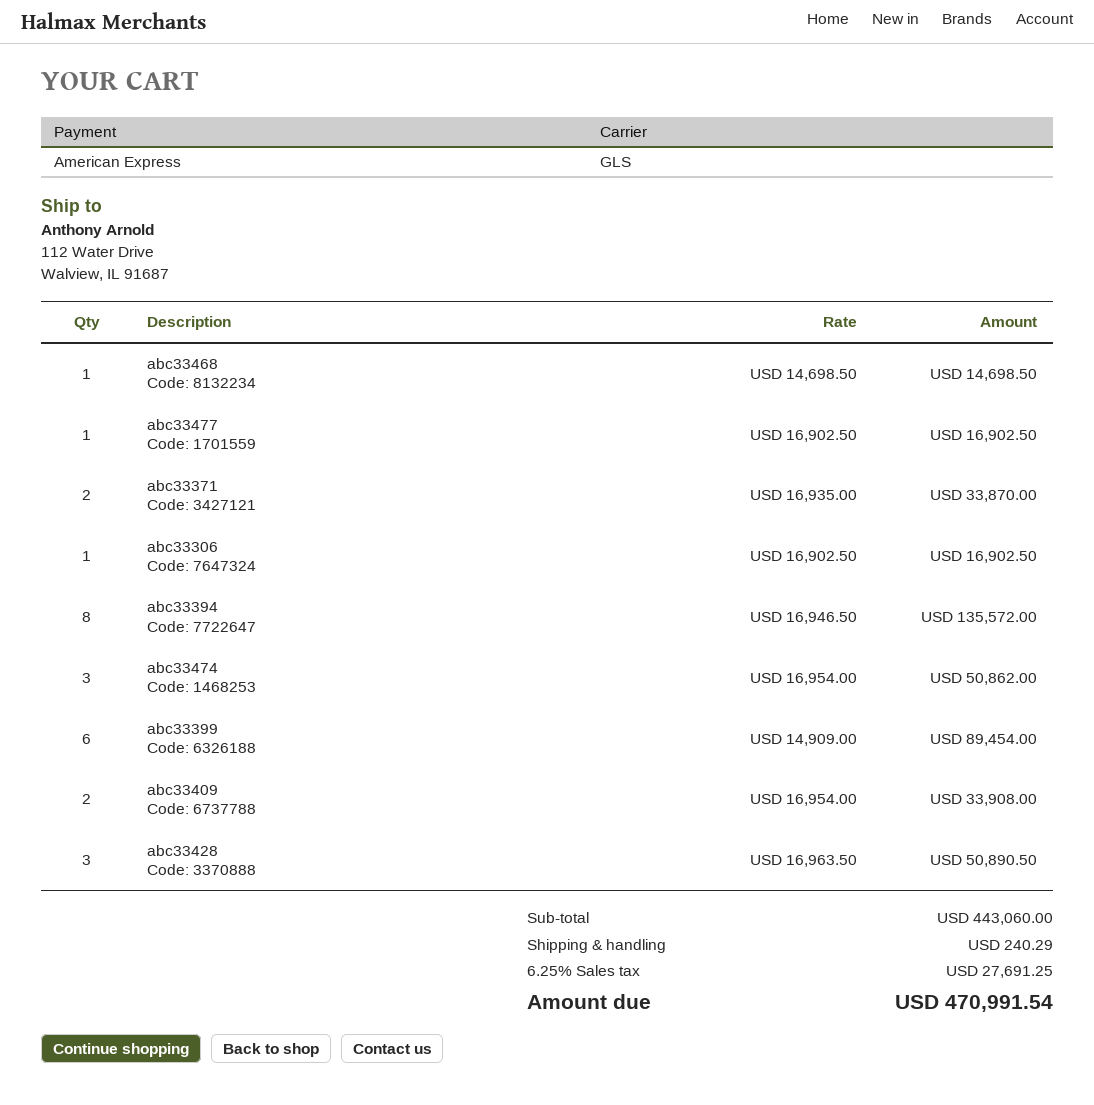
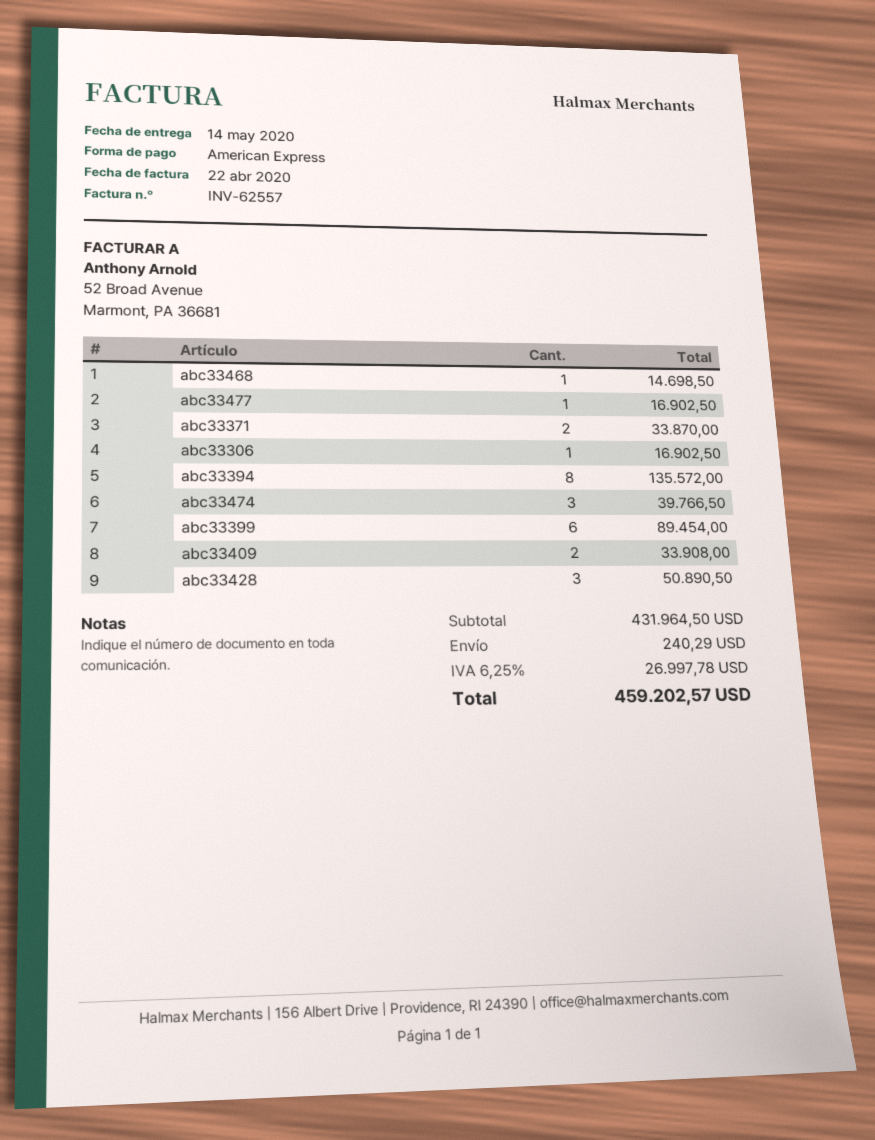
abc33474: 3 for 50862.00 -> 3 for 39766.50
subtotal: 443060.00 -> 431964.50
tax: 6.25% = 27691.25 -> 6.25% = 26997.78
total: 470991.54 -> 459202.57

